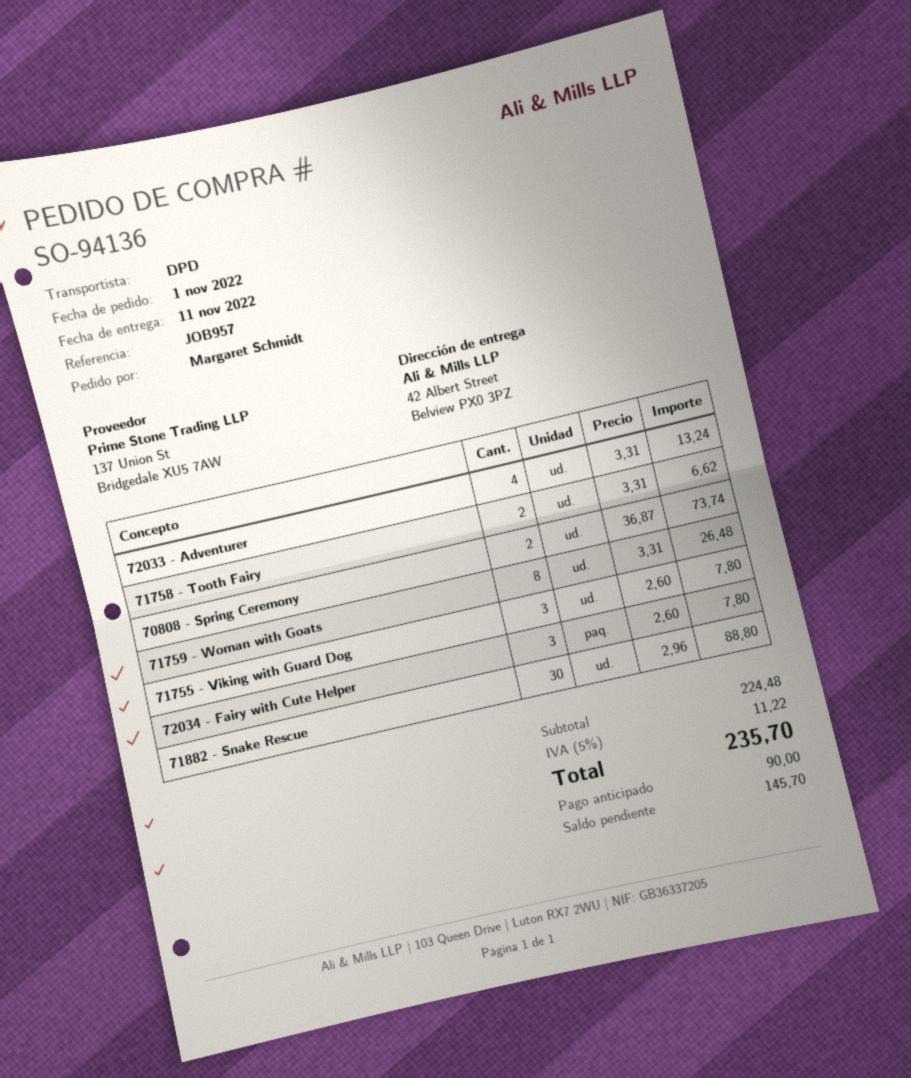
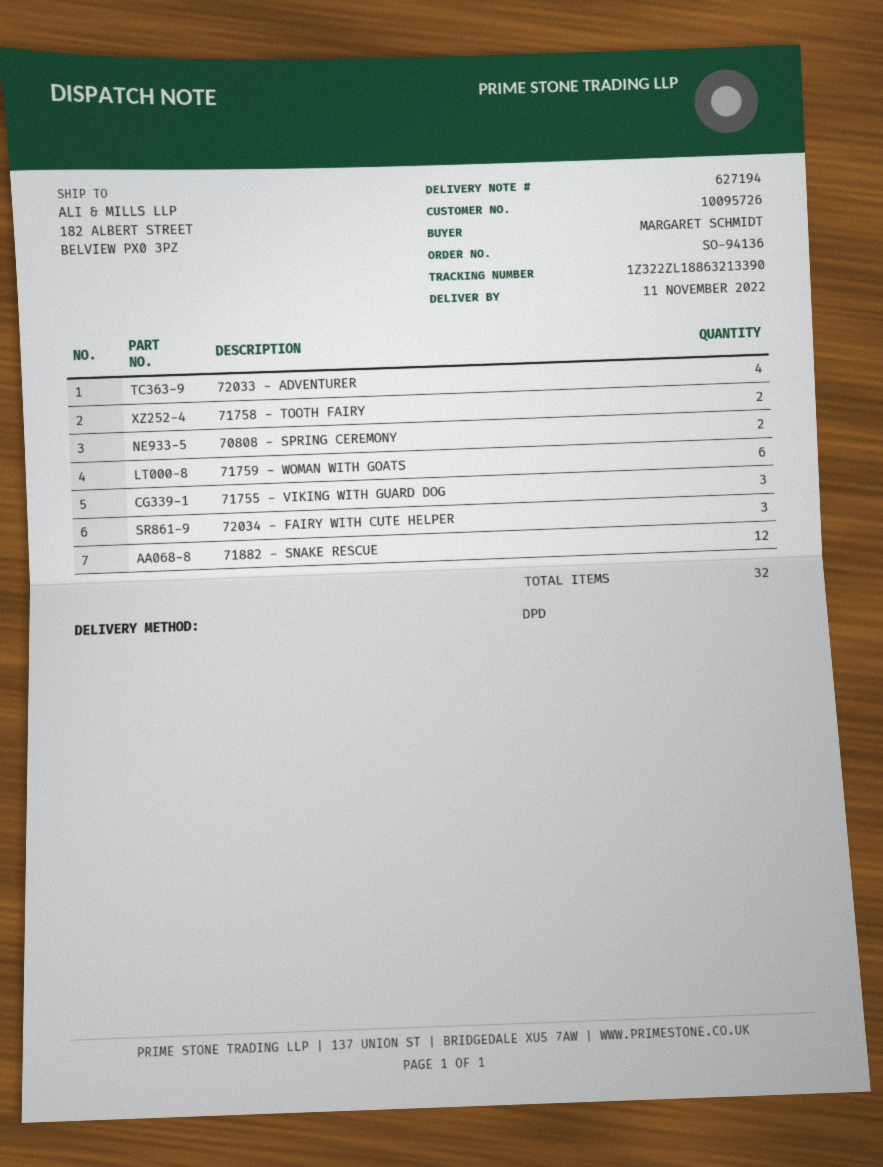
ship to: 42 Albert Street, Belview PX0 3PZ -> 182 ALBERT STREET, BELVIEW PX0 3PZ
71759 - Woman with Goats: 8 -> 6
71882 - Snake Rescue: 30 -> 12

